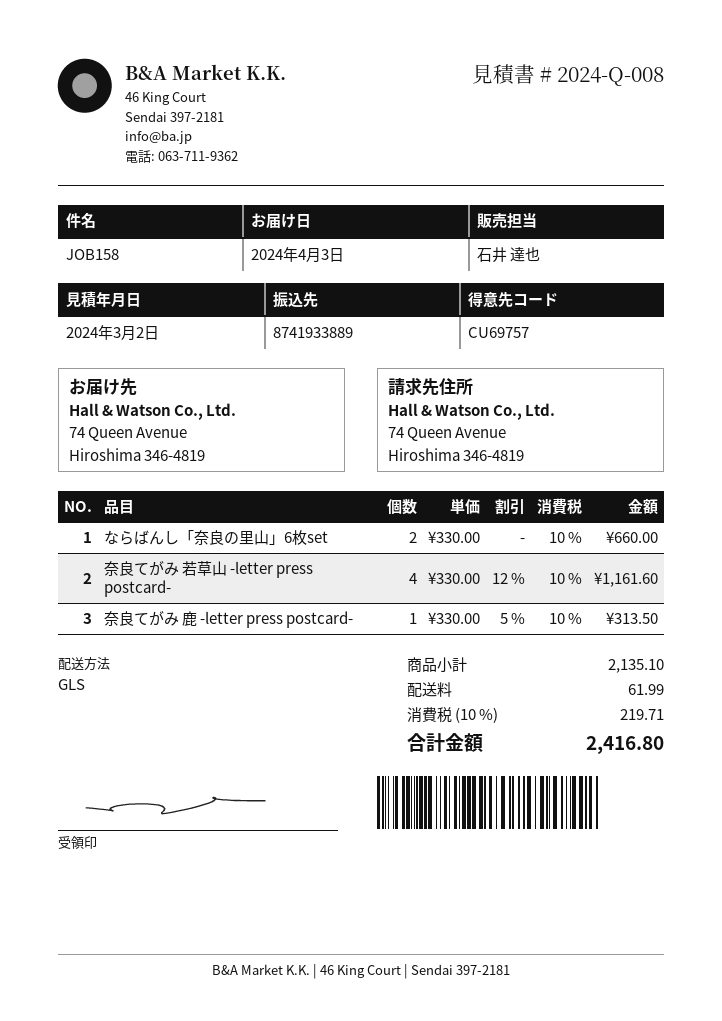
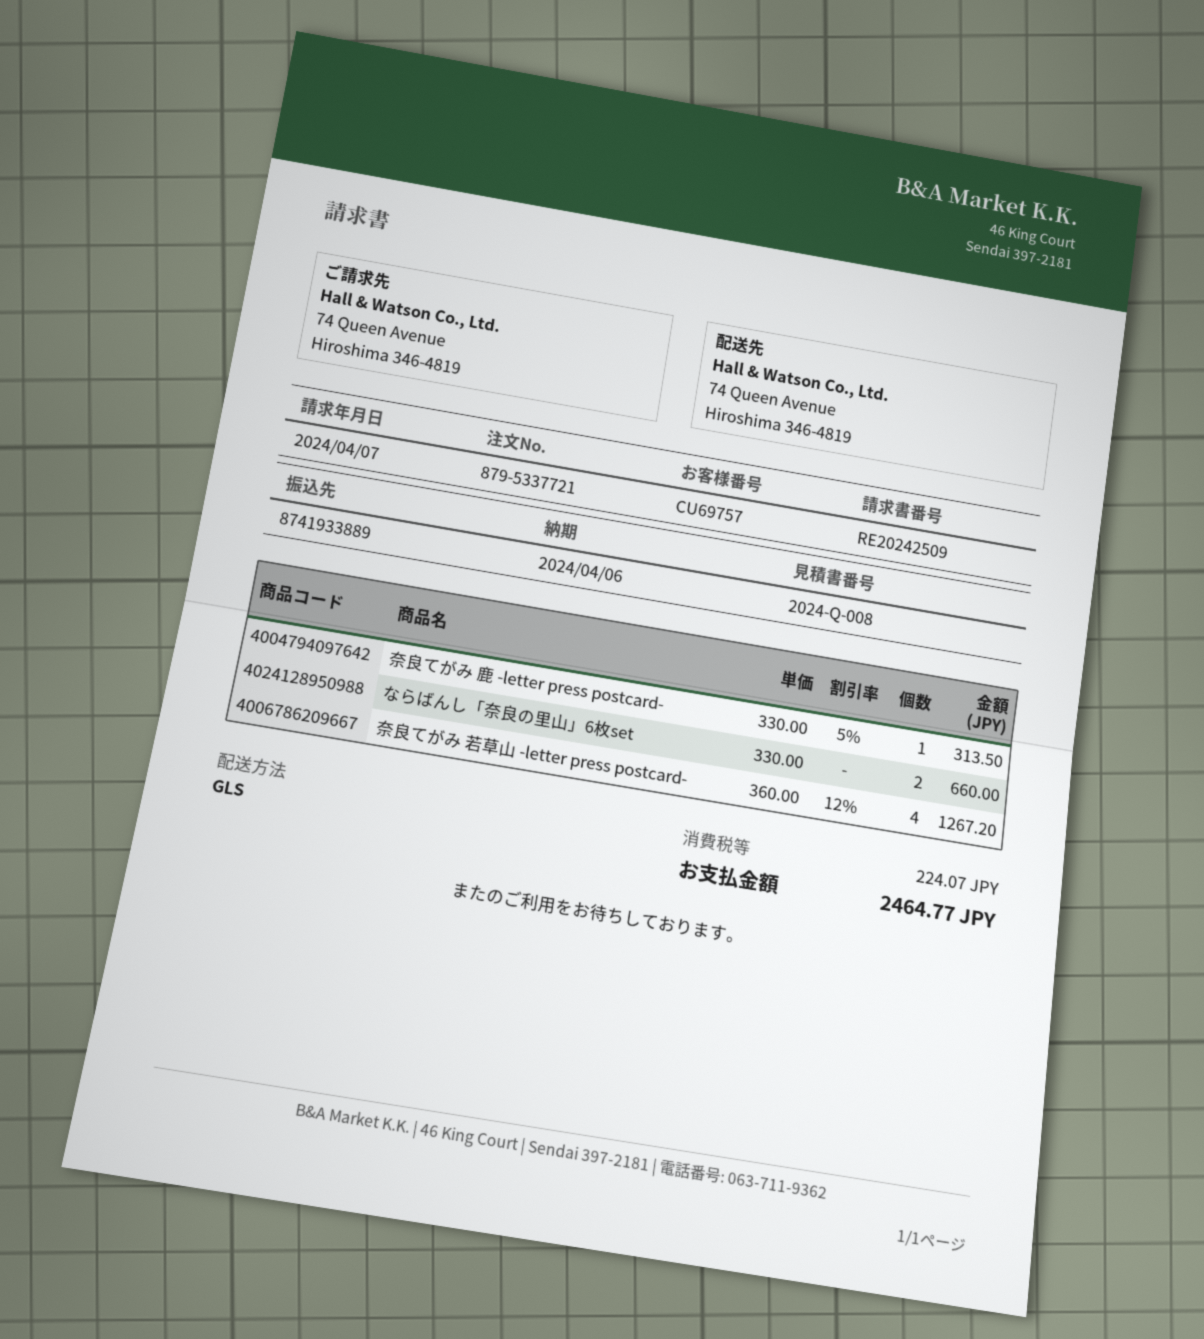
delivery date: 2024-04-03 -> 2024-04-06
奈良てがみ 若草山 -letter press postcard-: 4 x 330.00 - 12% = 1161.60 -> 4 x 360.00 - 12% = 1267.20
shipping: 61.99 -> none
tax: 219.71 -> 224.07
total: 2416.80 -> 2464.77

